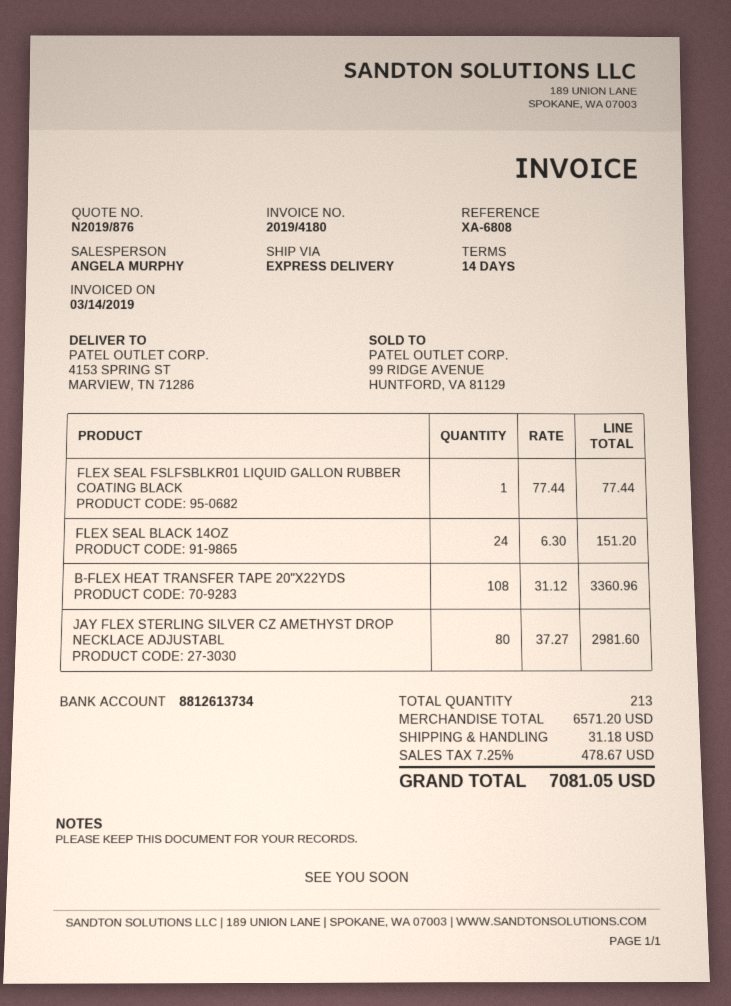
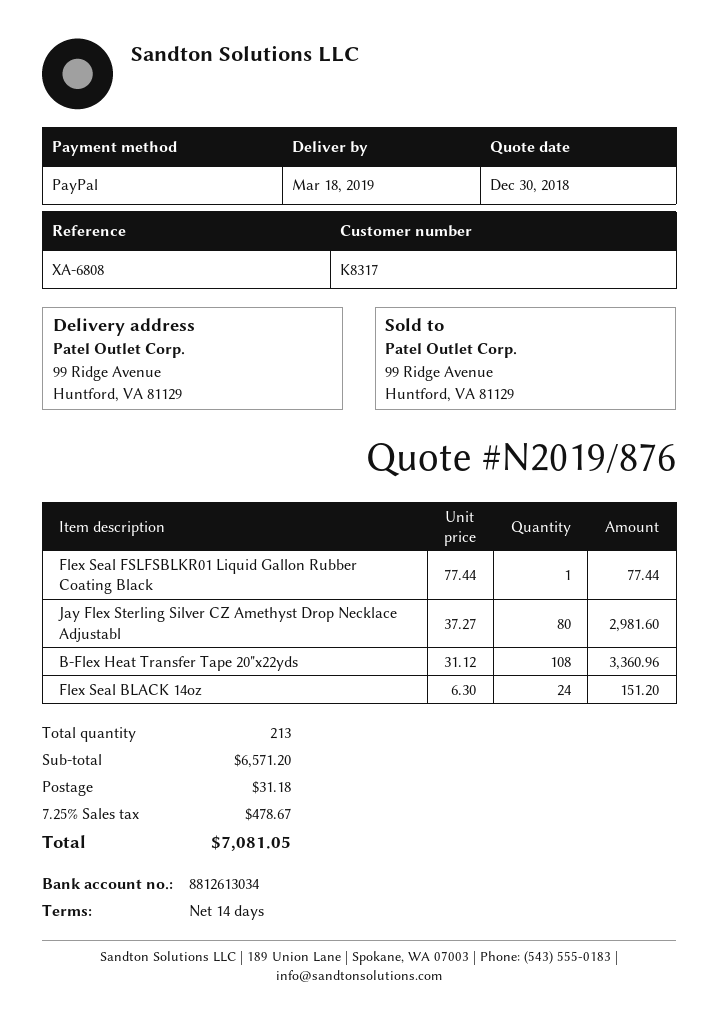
bank account: 8812613734 -> 8812613034
ship to: 4153 SPRING ST, MARVIEW, TN 71286 -> 99 Ridge Avenue, Huntford, VA 81129

